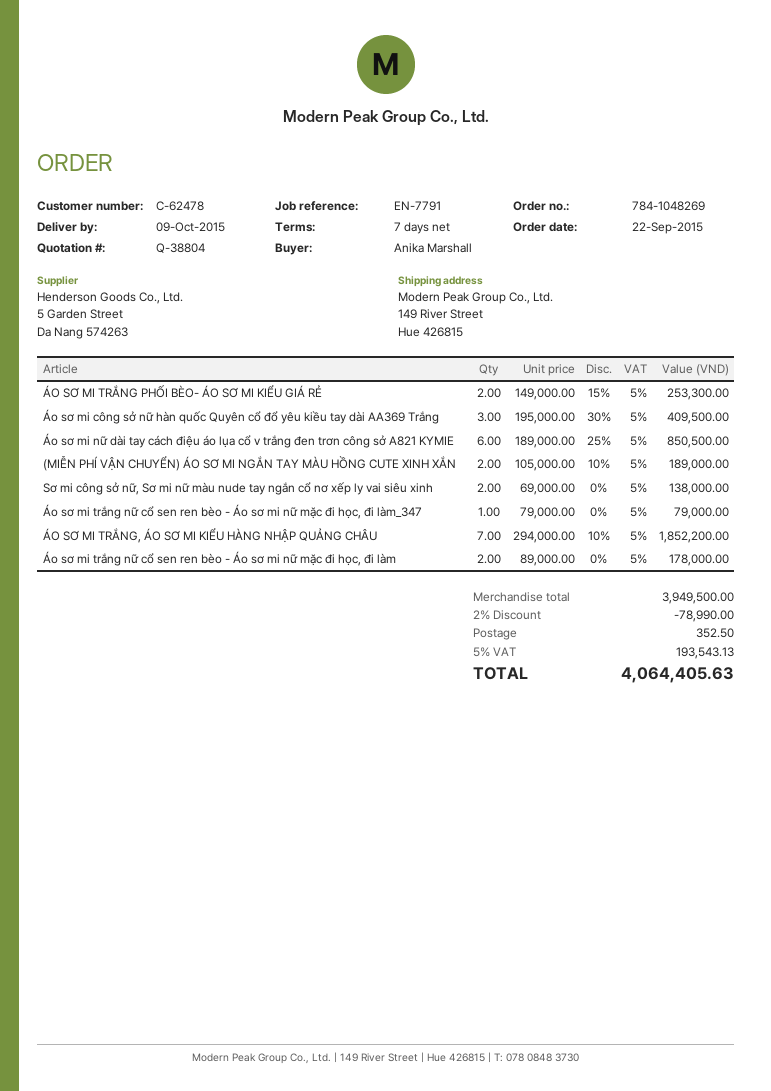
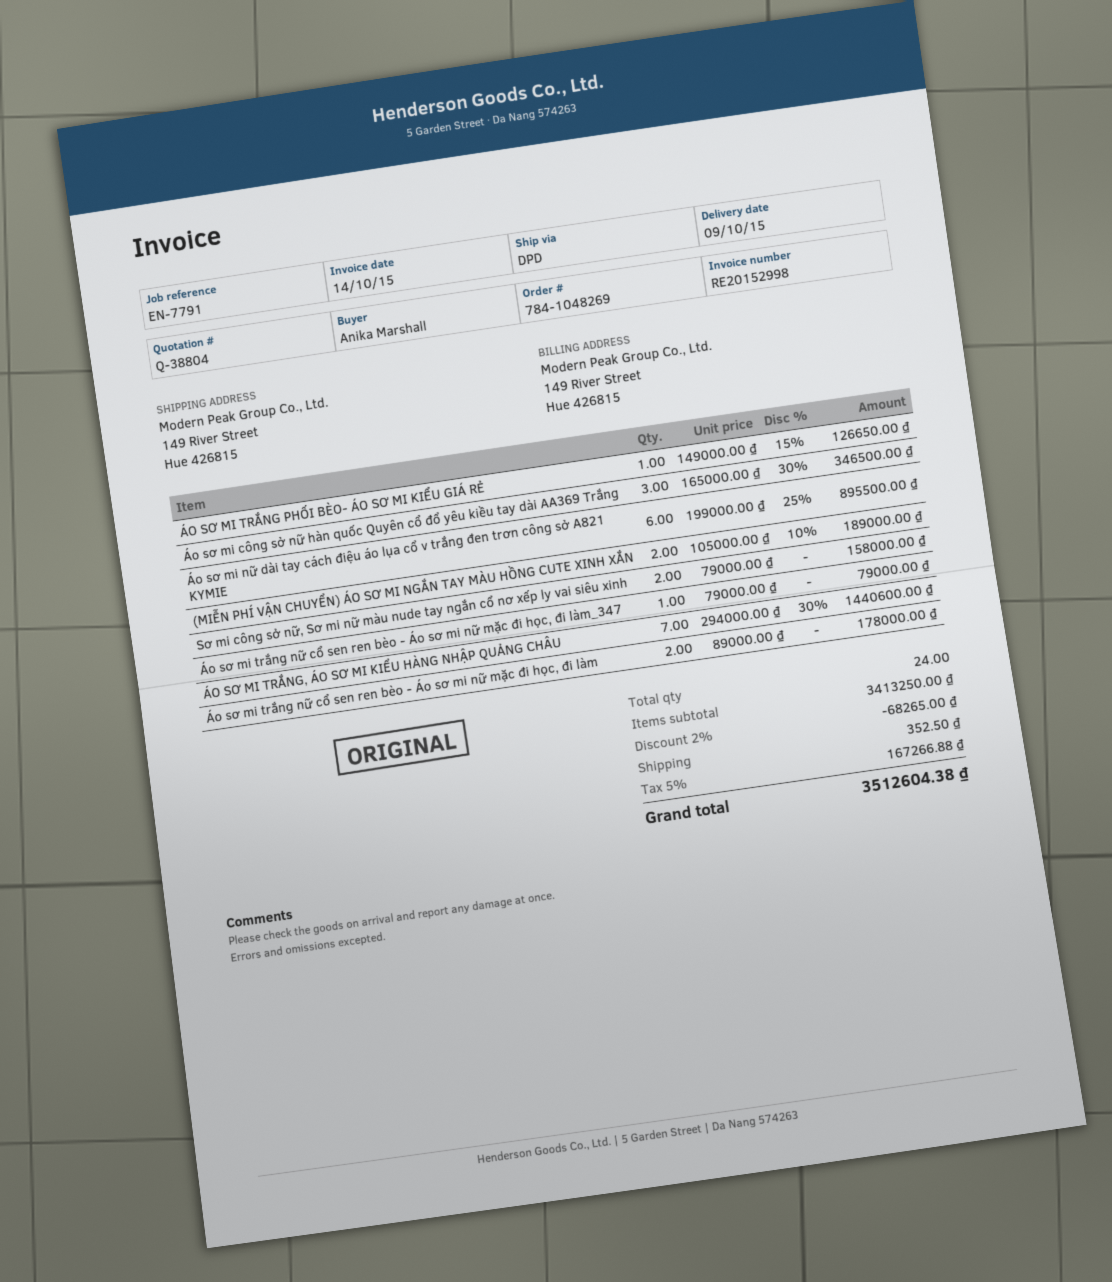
ÁO SƠ MI TRẮNG PHỐI BÈO- ÁO SƠ MI KIỂU GIÁ RẺ: 2 x 149000.00 - 15% = 253300.00 -> 1 x 149000.00 - 15% = 126650.00
Áo sơ mi công sở nữ hàn quốc Quyên cổ đổ yêu kiều tay dài AA369 Trắng: 3 x 195000.00 - 30% = 409500.00 -> 3 x 165000.00 - 30% = 346500.00
Áo sơ mi nữ dài tay cách điệu áo lụa cổ v trắng đen trơn công sở A821 KYMIE: 6 x 189000.00 - 25% = 850500.00 -> 6 x 199000.00 - 25% = 895500.00
Sơ mi công sở nữ, Sơ mi nữ màu nude tay ngắn cổ nơ xếp ly vai siêu xinh: 2 x 69000.00 = 138000.00 -> 2 x 79000.00 = 158000.00
ÁO SƠ MI TRẮNG, ÁO SƠ MI KIỂU HÀNG NHẬP QUẢNG CHÂU: 7 x 294000.00 - 10% = 1852200.00 -> 7 x 294000.00 - 30% = 1440600.00
subtotal: 3949500.00 -> 3413250.00
discount: 2% = 78990.00 -> 2% = 68265.00
tax: 5% = 193543.13 -> 5% = 167266.88
total: 4064405.63 -> 3512604.38

